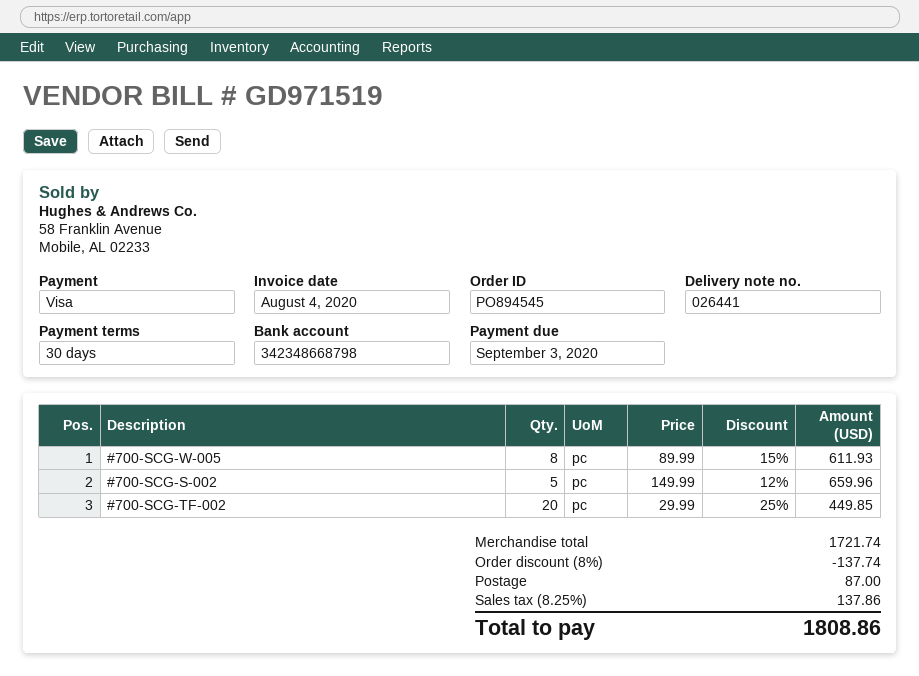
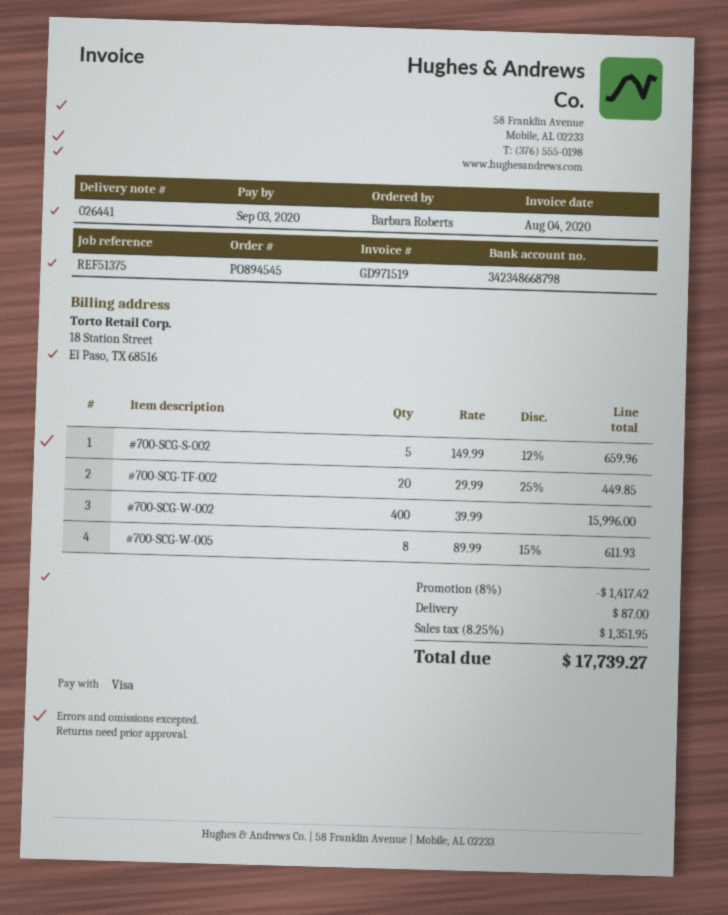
#700-SCG-W-002: none -> 400 x 39.99 = 15996.00
discount: 8% = 137.74 -> 8% = 1417.42
tax: 8.25% = 137.86 -> 8.25% = 1351.95
total: 1808.86 -> 17739.27

